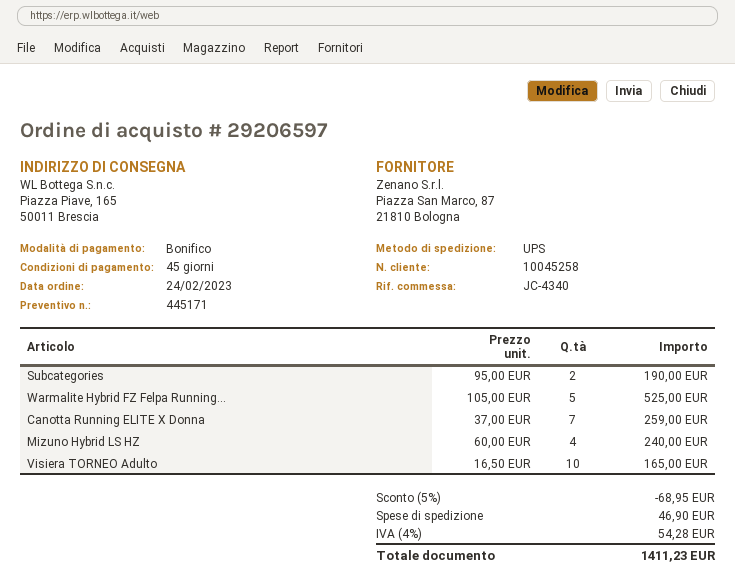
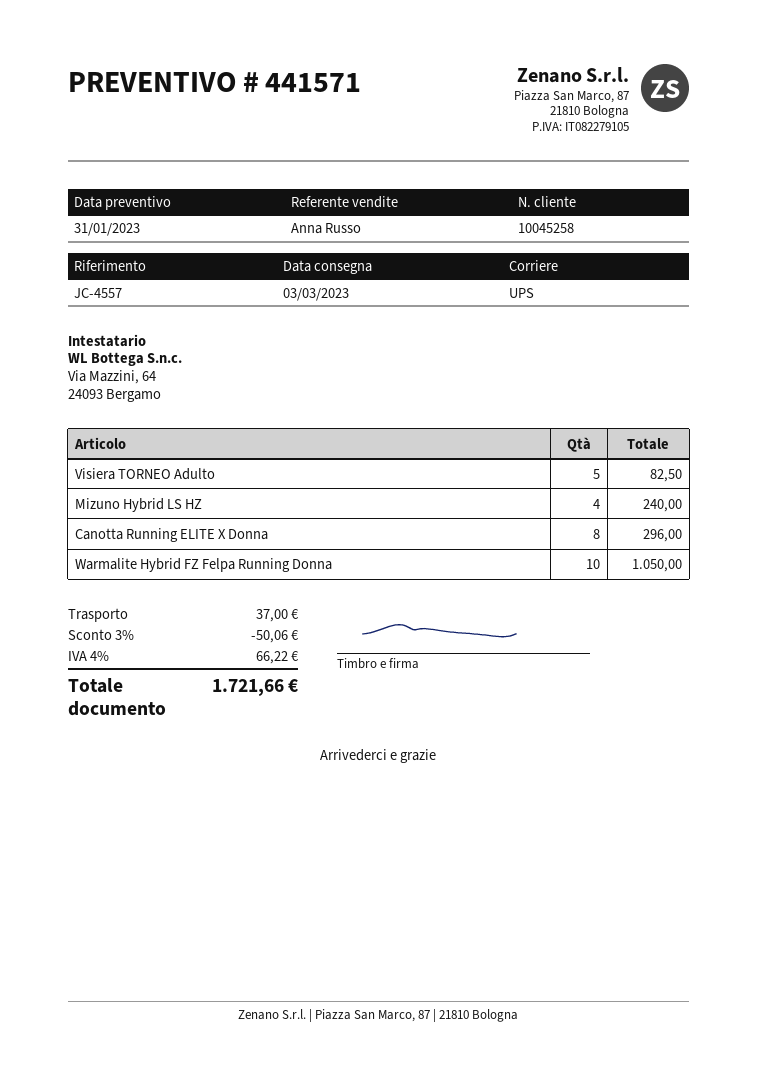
quote number: 445171 -> 441571
reference: JC-4340 -> JC-4557
Subcategories: 2 for 190.00 -> none
Warmalite Hybrid FZ Felpa Running...: 5 for 525.00 -> 10 for 1050.00
Canotta Running ELITE X Donna: 7 for 259.00 -> 8 for 296.00
Visiera TORNEO Adulto: 10 for 165.00 -> 5 for 82.50
discount: 5% = 68.95 -> 3% = 50.06
shipping: 46.90 -> 37.00
tax: 4% = 54.28 -> 4% = 66.22
total: 1411.23 -> 1721.66

